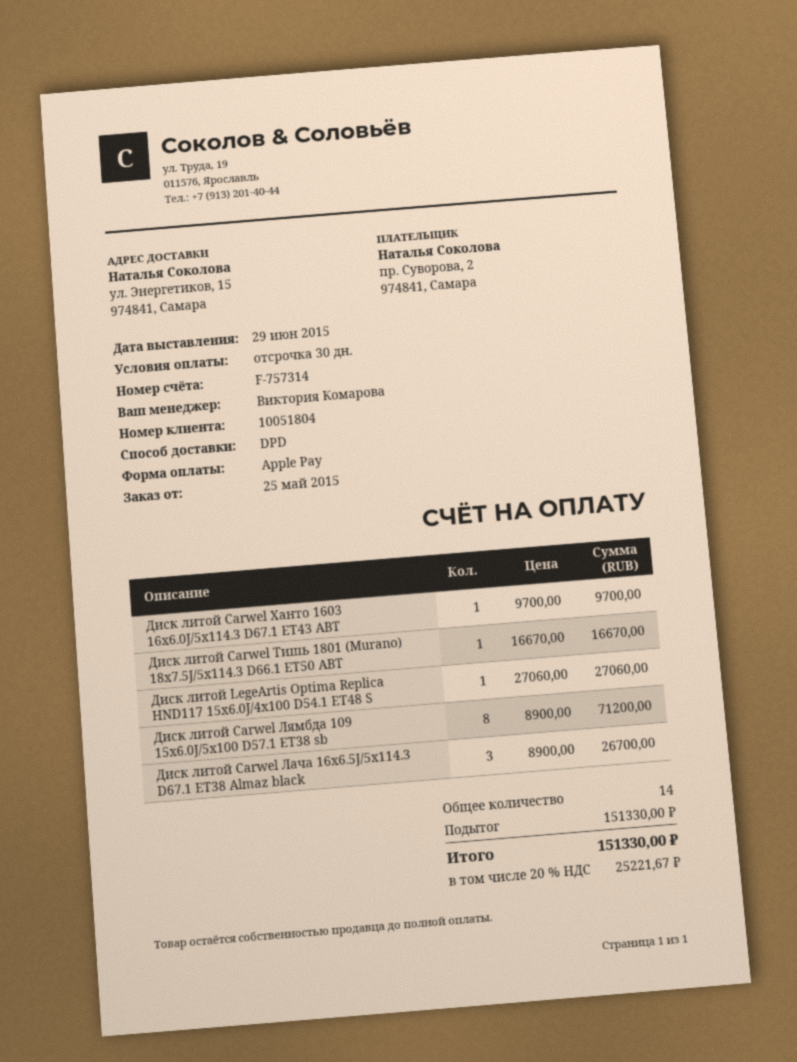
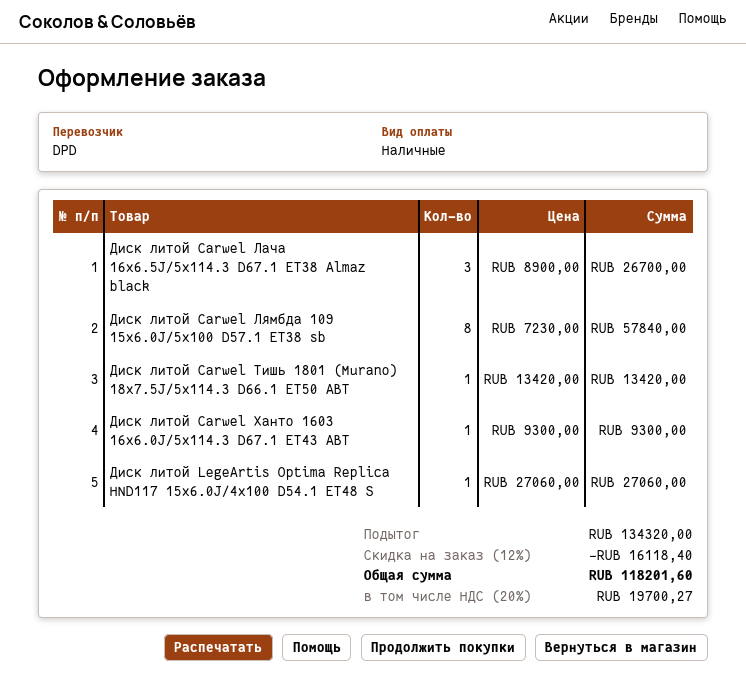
payment method: Apple Pay -> cash
Диск литой Carwel Ханто 1603 16x6.0J/5x114.3 D67.1 ET43 ABT: 1 x 9700.00 = 9700.00 -> 1 x 9300.00 = 9300.00
Диск литой Carwel Тишь 1801 (Murano) 18x7.5J/5x114.3 D66.1 ET50 ABT: 1 x 16670.00 = 16670.00 -> 1 x 13420.00 = 13420.00
Диск литой Carwel Лямбда 109 15x6.0J/5x100 D57.1 ET38 sb: 8 x 8900.00 = 71200.00 -> 8 x 7230.00 = 57840.00
subtotal: 151330.00 -> 134320.00
discount: none -> 12% = 16118.40
tax: 20% = 25221.67 -> 20% = 19700.27
total: 151330.00 -> 118201.60

